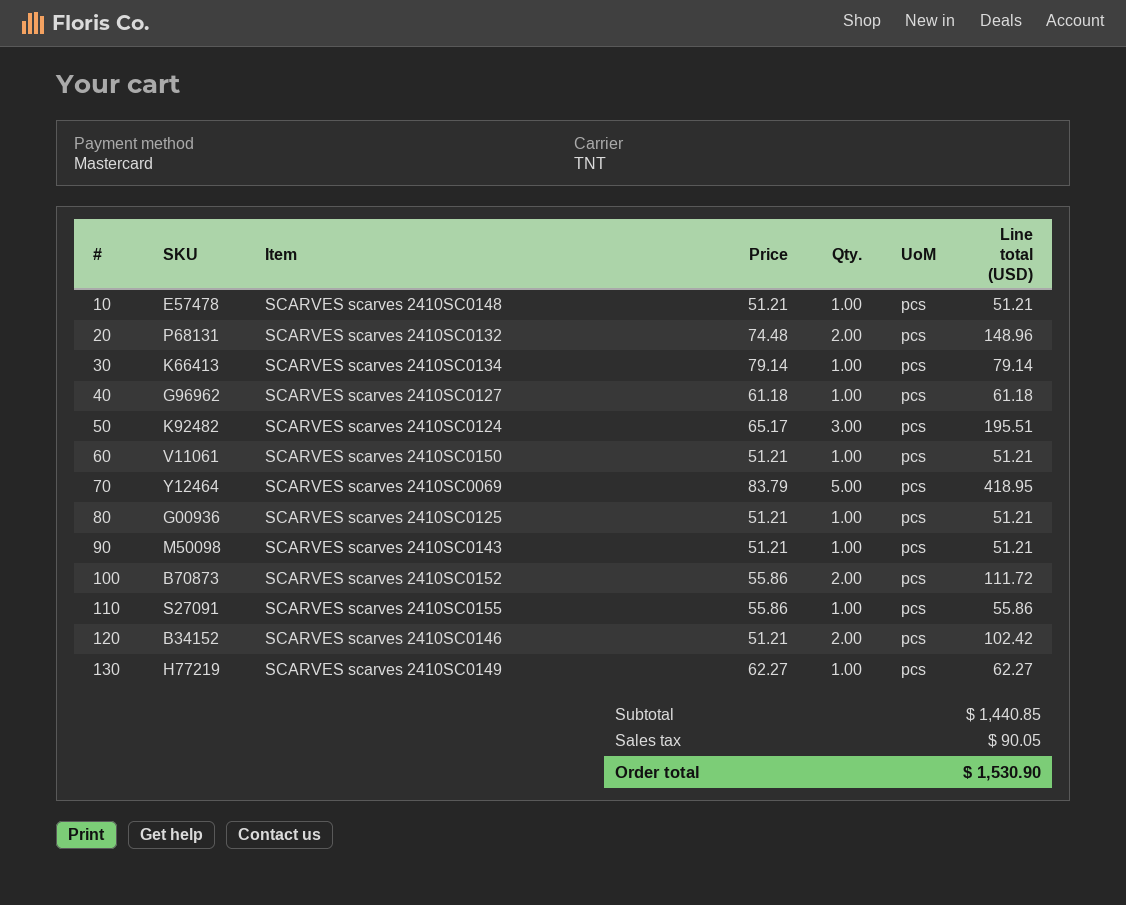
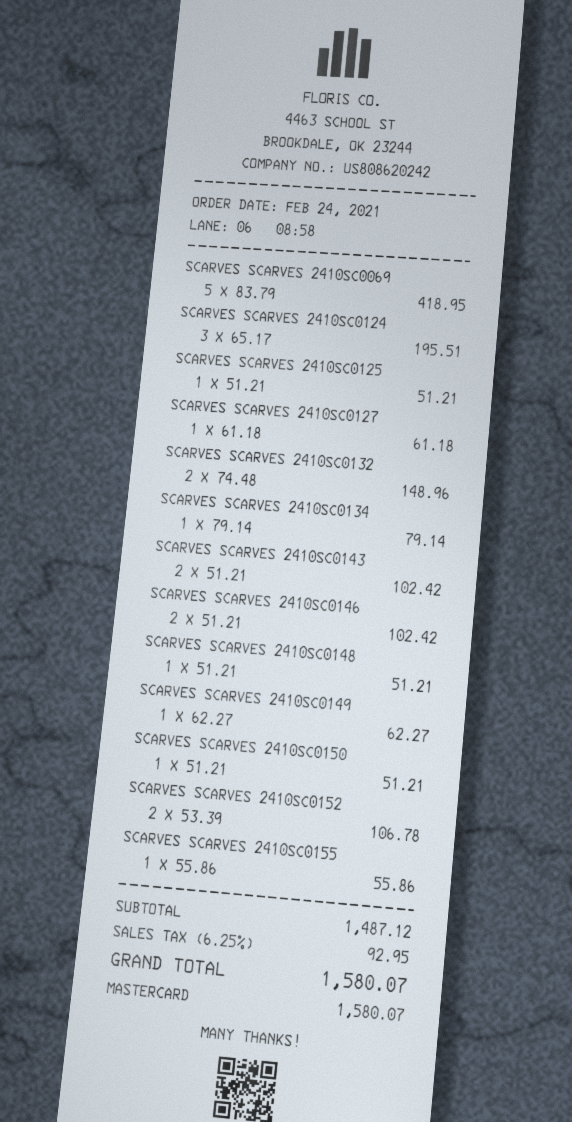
SCARVES scarves 2410SC0143: 1 x 51.21 = 51.21 -> 2 x 51.21 = 102.42
SCARVES scarves 2410SC0152: 2 x 55.86 = 111.72 -> 2 x 53.39 = 106.78
subtotal: 1440.85 -> 1487.12
tax: 90.05 -> 92.95
total: 1530.90 -> 1580.07

